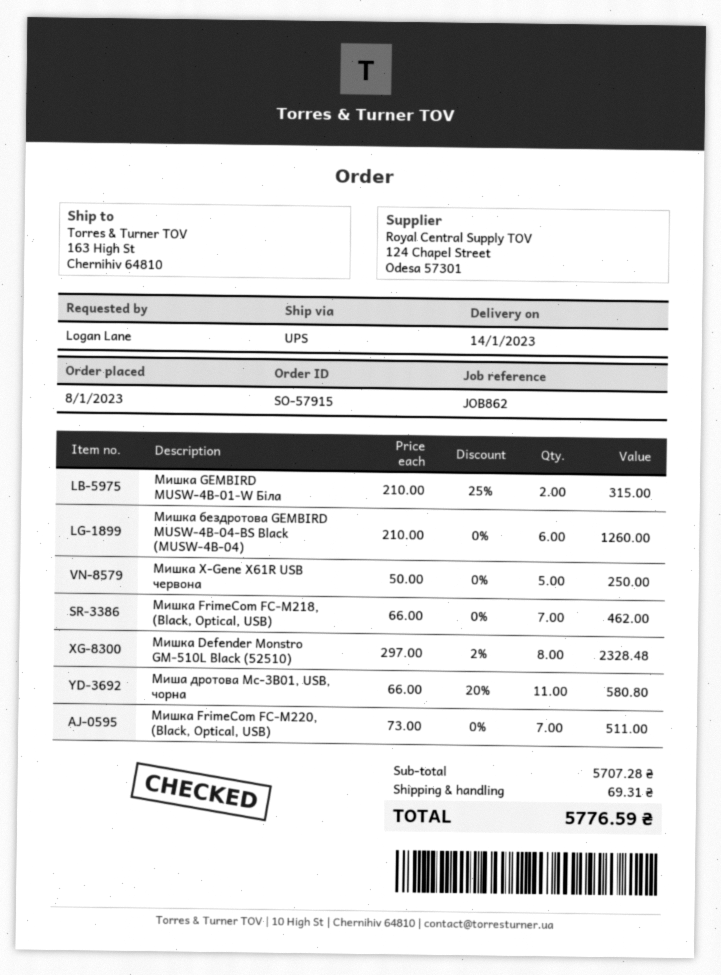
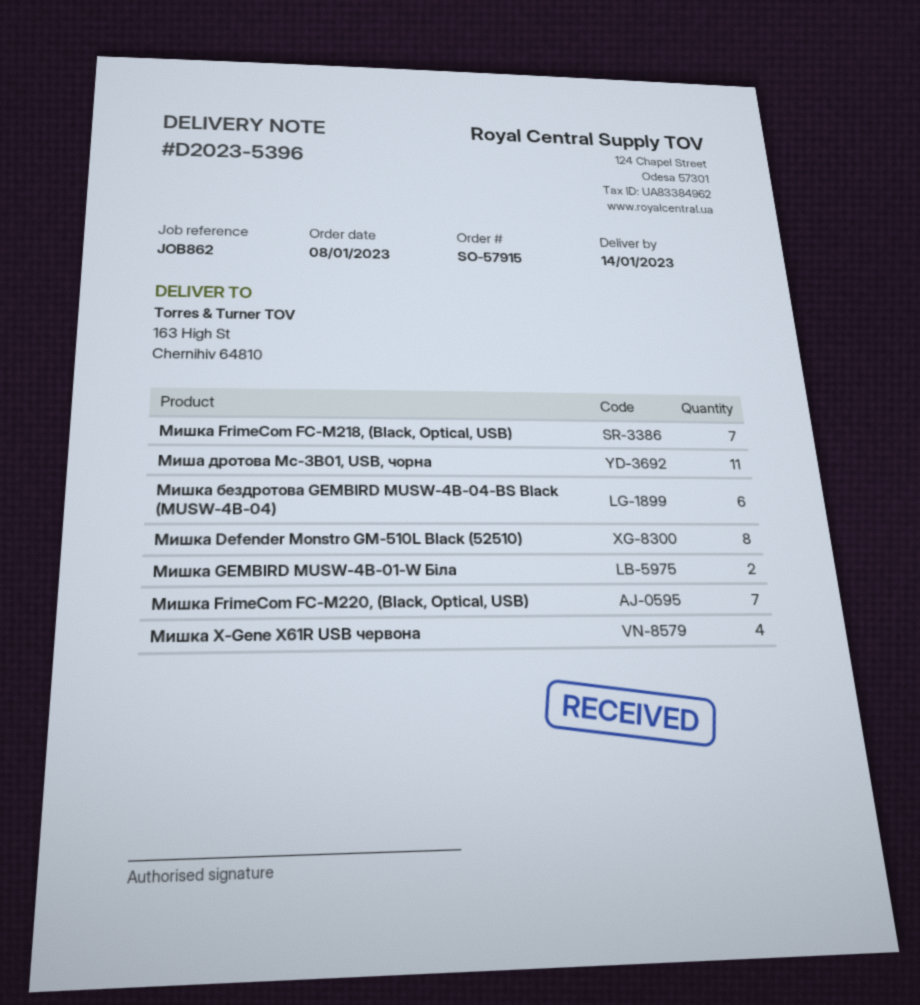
Мишка X-Gene X61R USB червона: 5 -> 4

